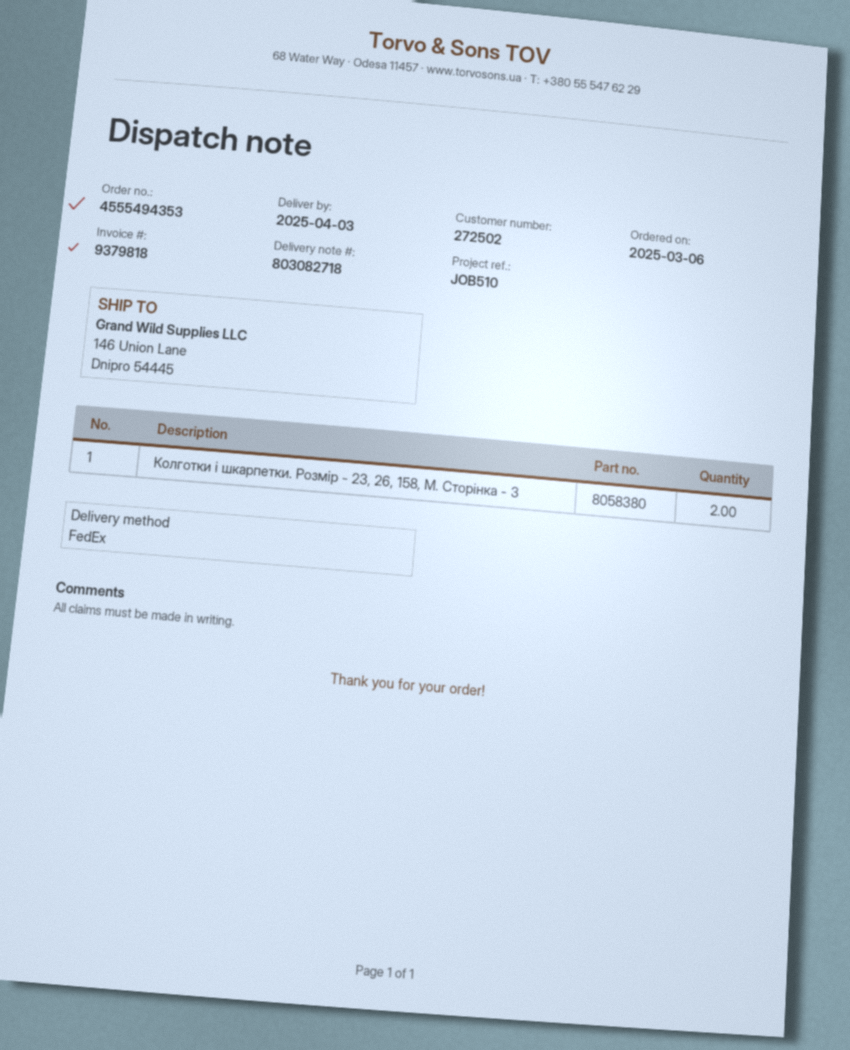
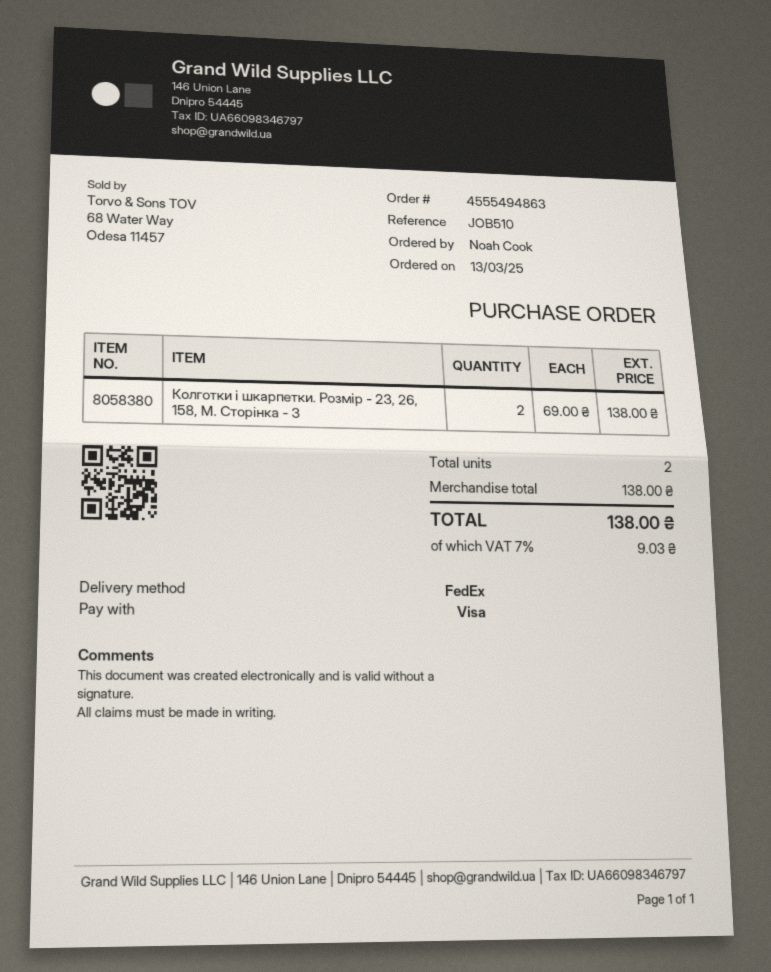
order number: 4555494353 -> 4555494863
order date: 2025-03-06 -> 2025-03-13

